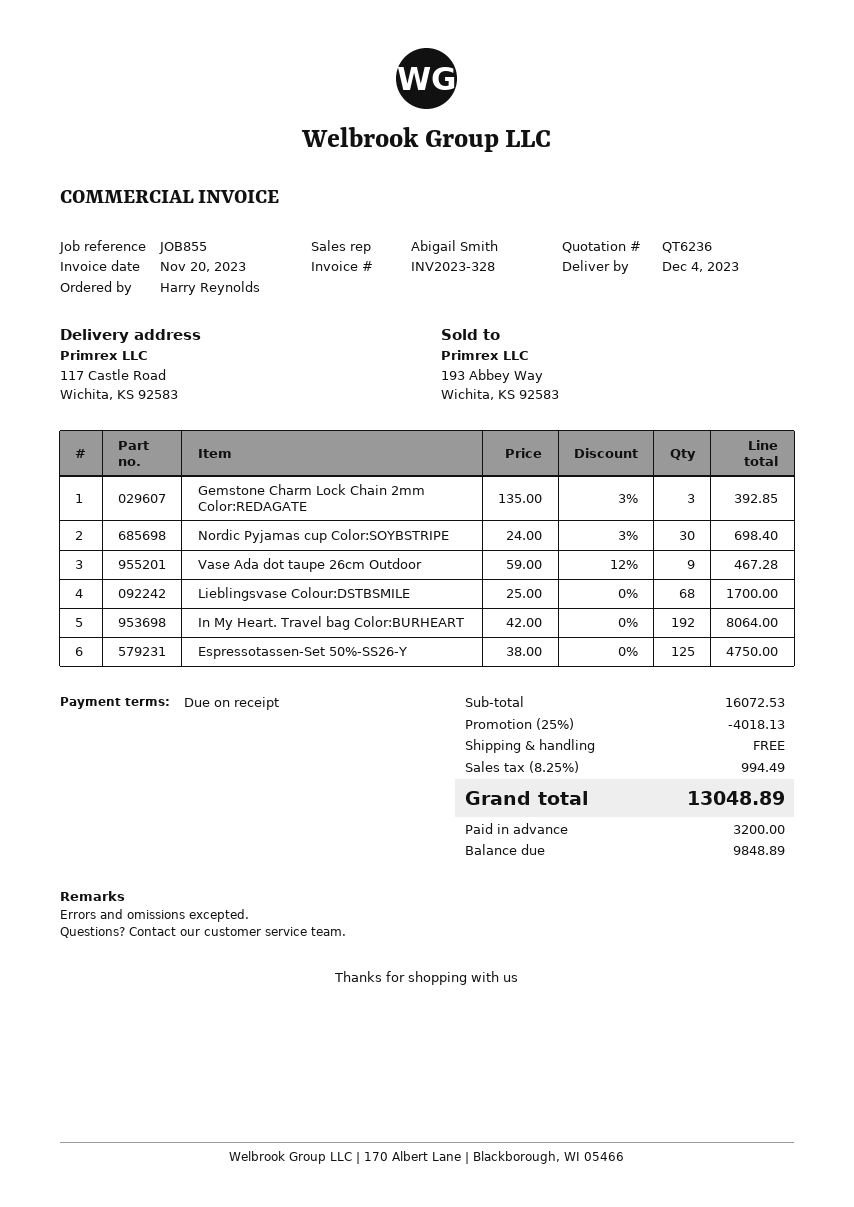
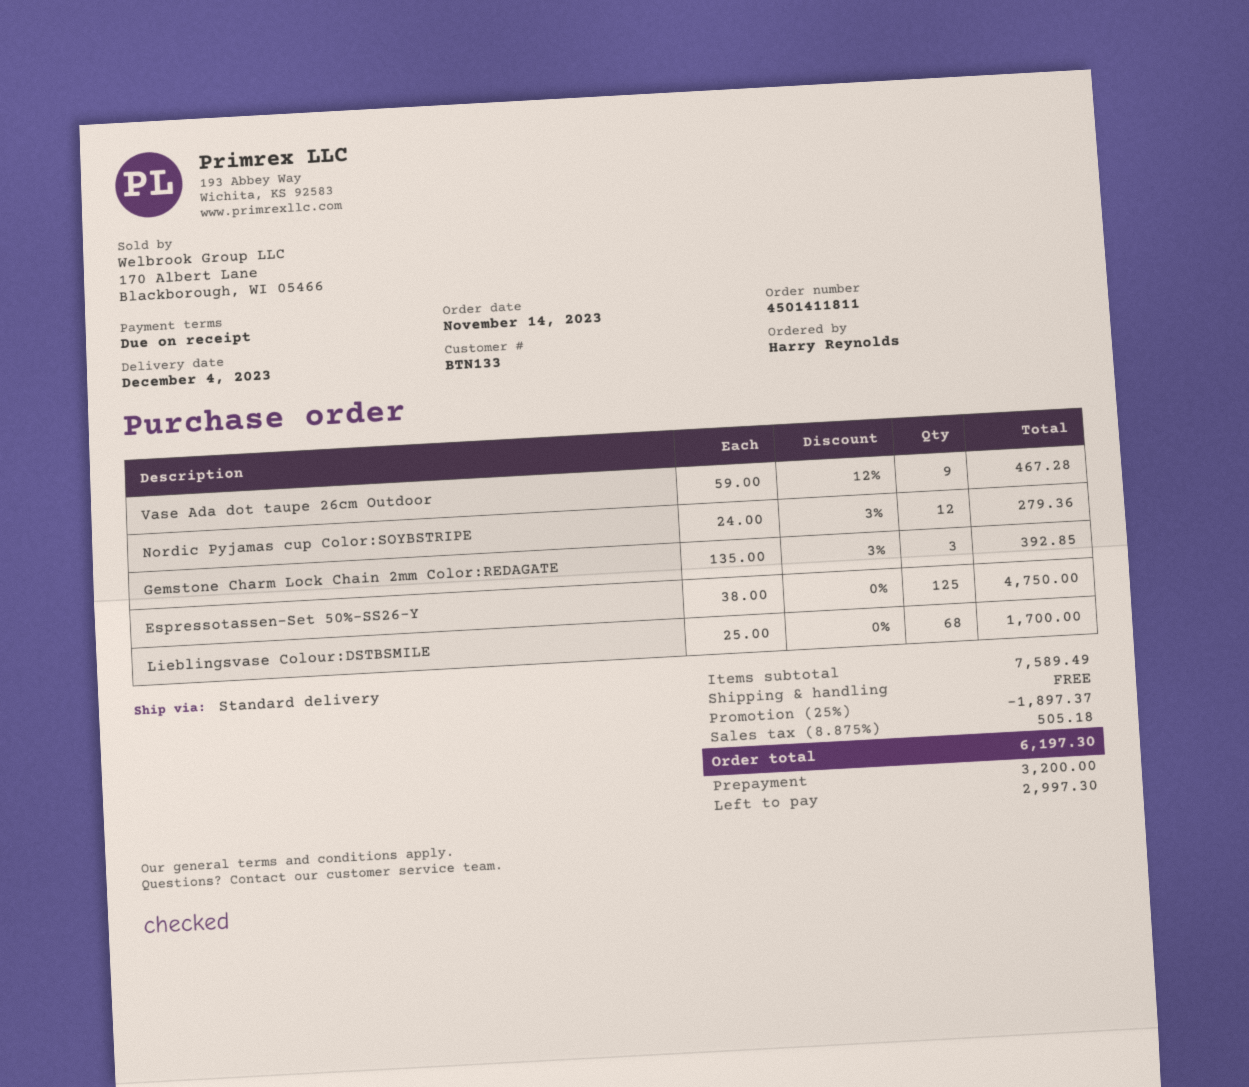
Nordic Pyjamas cup Color:SOYBSTRIPE: 30 x 24.00 - 3% = 698.40 -> 12 x 24.00 - 3% = 279.36
In My Heart. Travel bag Color:BURHEART: 192 x 42.00 = 8064.00 -> none
subtotal: 16072.53 -> 7589.49
discount: 25% = 4018.13 -> 25% = 1897.37
tax: 8.25% = 994.49 -> 8.875% = 505.18
total: 13048.89 -> 6197.30
balance: 9848.89 -> 2997.30

